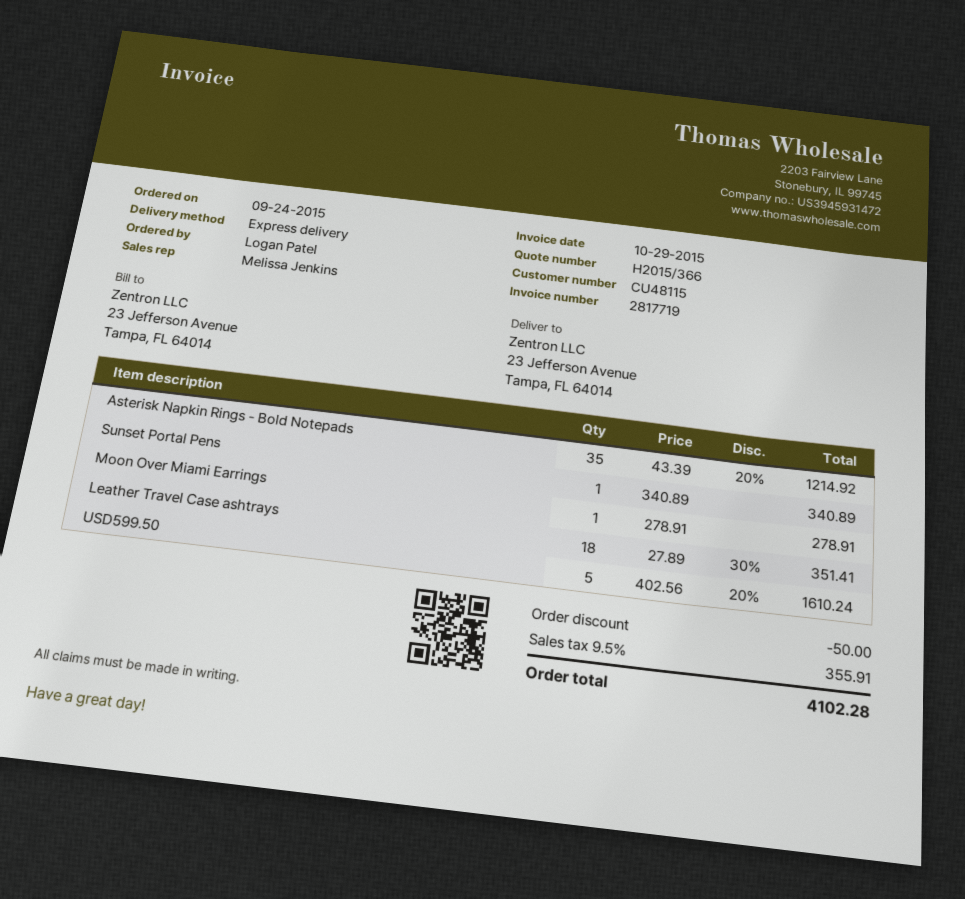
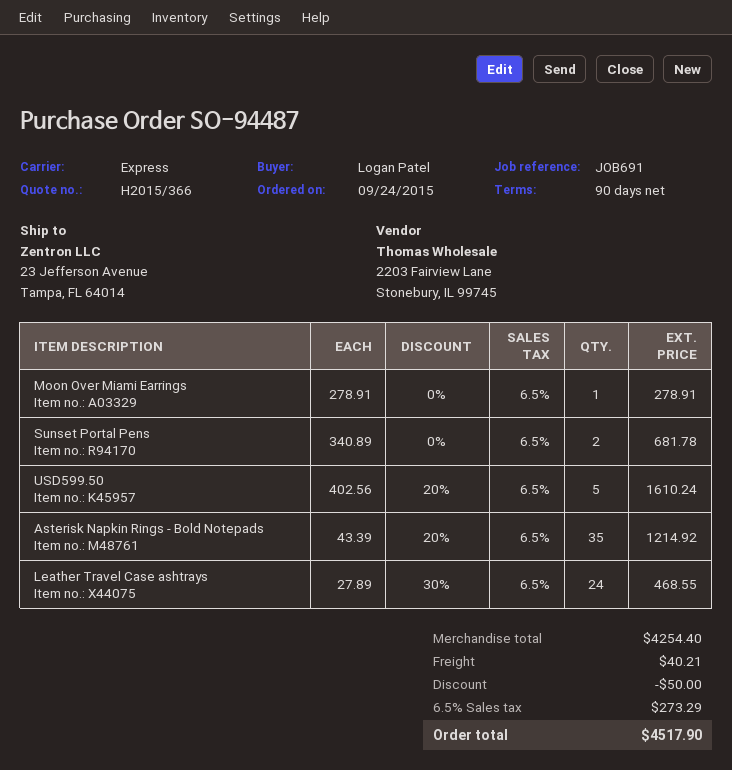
Sunset Portal Pens: 1 x 340.89 = 340.89 -> 2 x 340.89 = 681.78
Leather Travel Case ashtrays: 18 x 27.89 - 30% = 351.41 -> 24 x 27.89 - 30% = 468.55
shipping: none -> 40.21
tax: 9.5% = 355.91 -> 6.5% = 273.29
total: 4102.28 -> 4517.90

